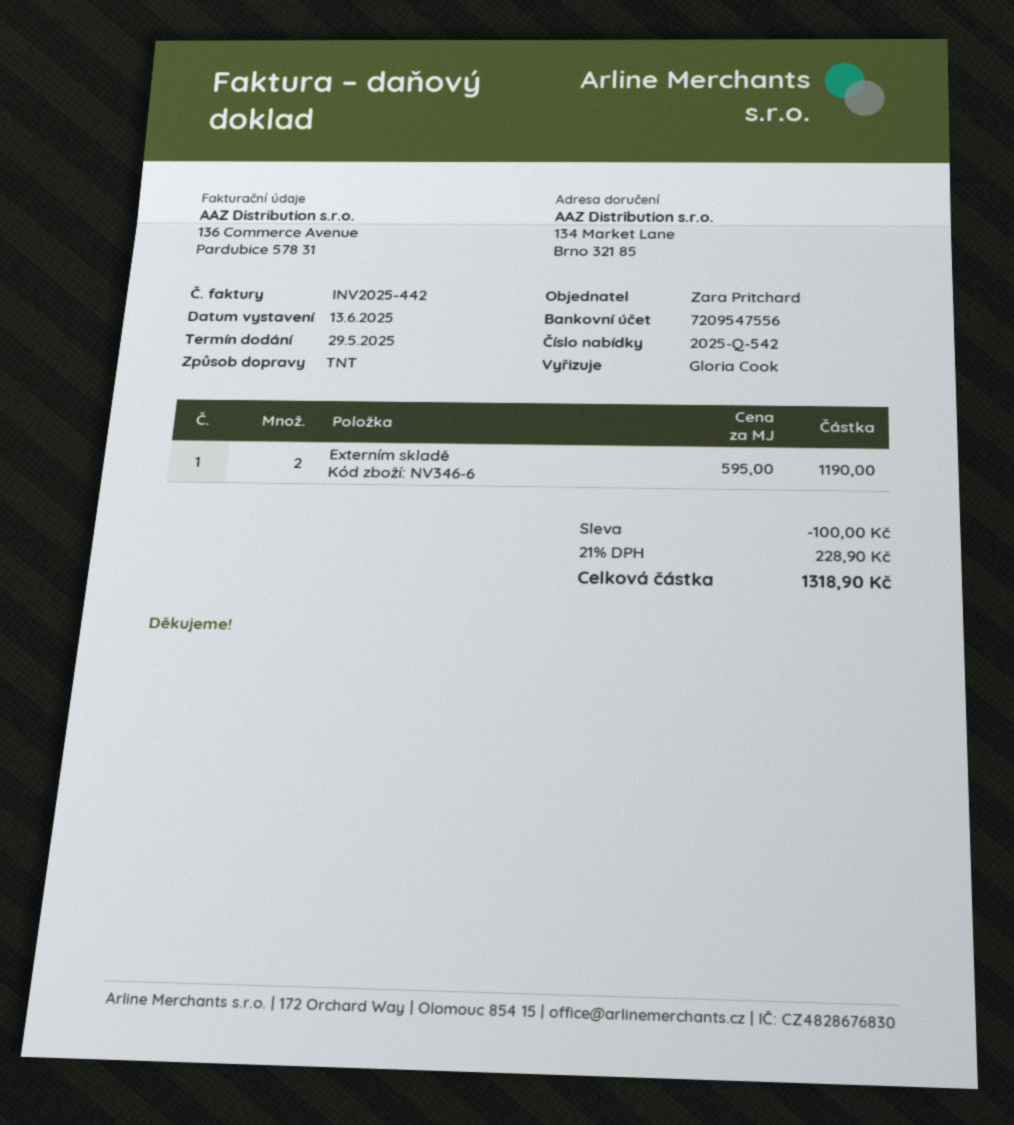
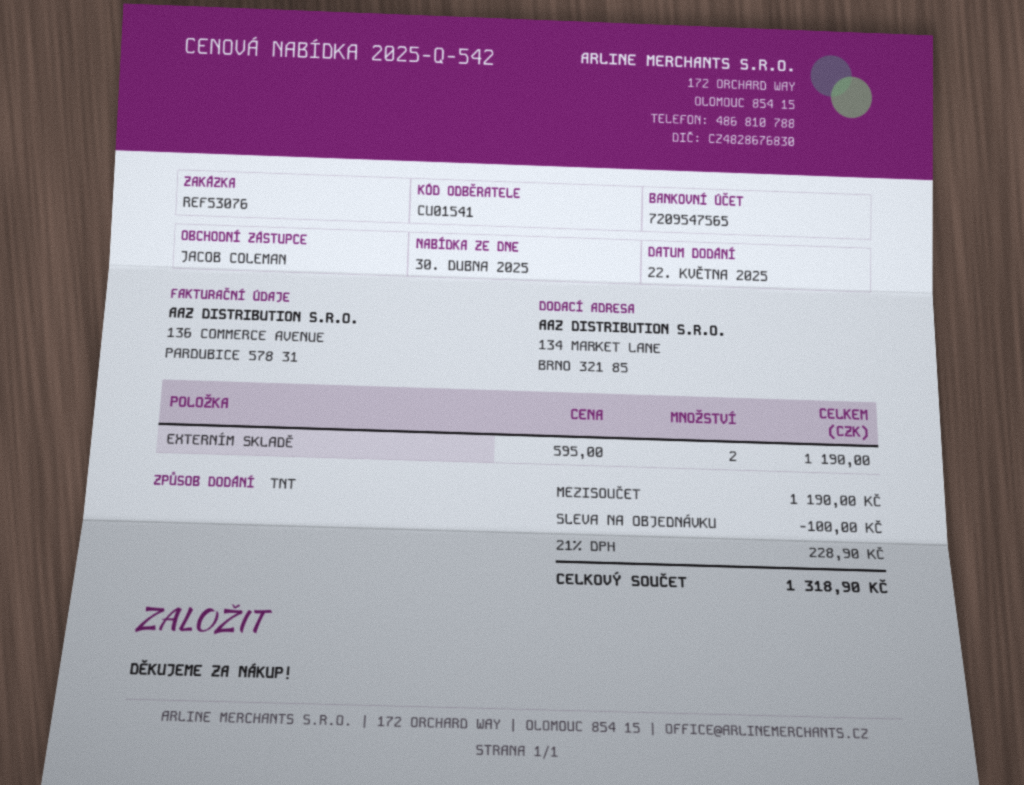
delivery date: 2025-05-29 -> 2025-05-22
sales rep: Gloria Cook -> JACOB COLEMAN
bank account: 7209547556 -> 7209547565

